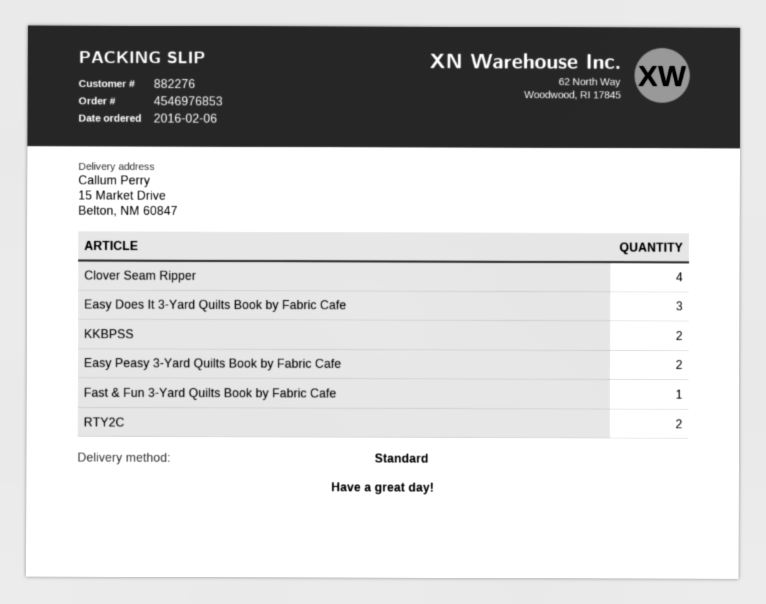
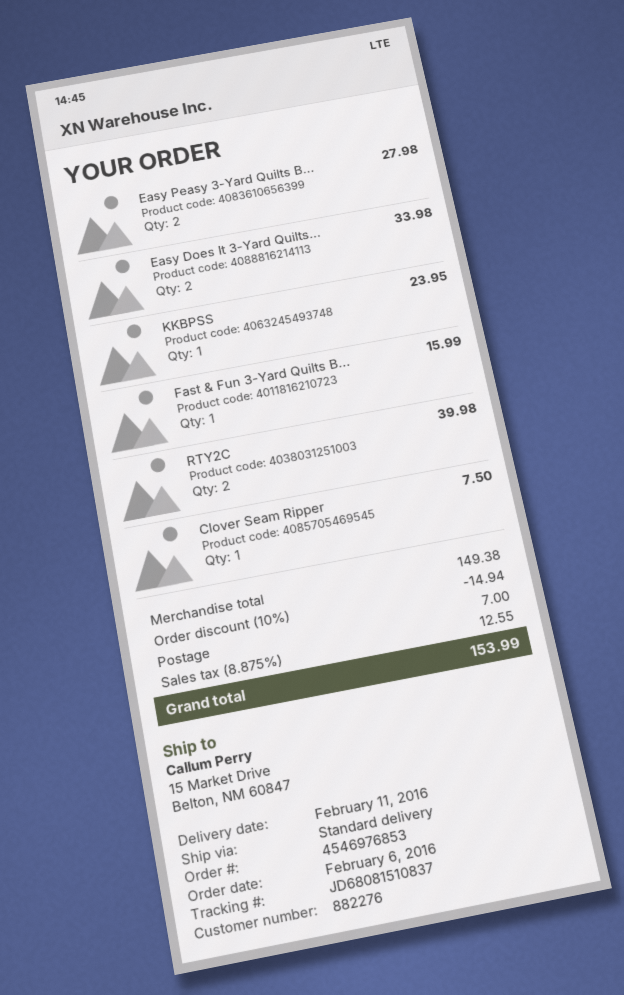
Clover Seam Ripper: 4 -> 1
Easy Does It 3-Yard Quilts Book by Fabric Cafe: 3 -> 2
KKBPSS: 2 -> 1

